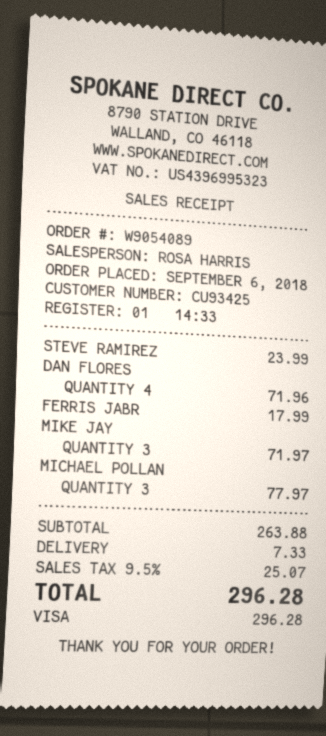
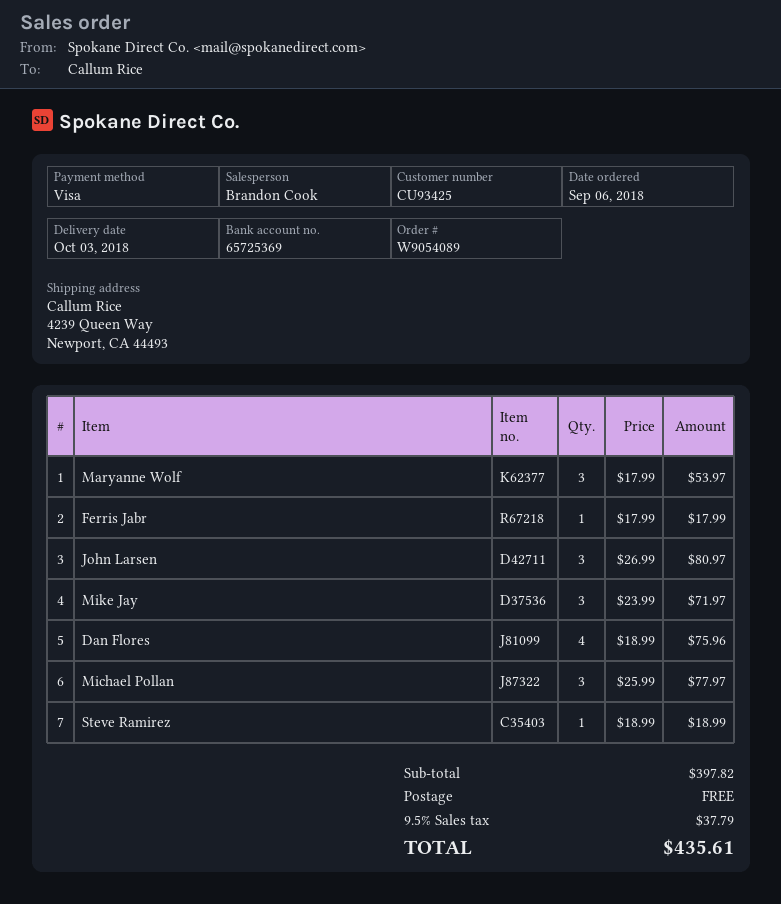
sales rep: ROSA HARRIS -> Brandon Cook
STEVE RAMIREZ: 1 for 23.99 -> 1 for 18.99
DAN FLORES: 4 for 71.96 -> 4 for 75.96
Maryanne Wolf: none -> 3 for 53.97
John Larsen: none -> 3 for 80.97
subtotal: 263.88 -> 397.82
shipping: 7.33 -> 0.00
tax: 9.5% = 25.07 -> 9.5% = 37.79
total: 296.28 -> 435.61

